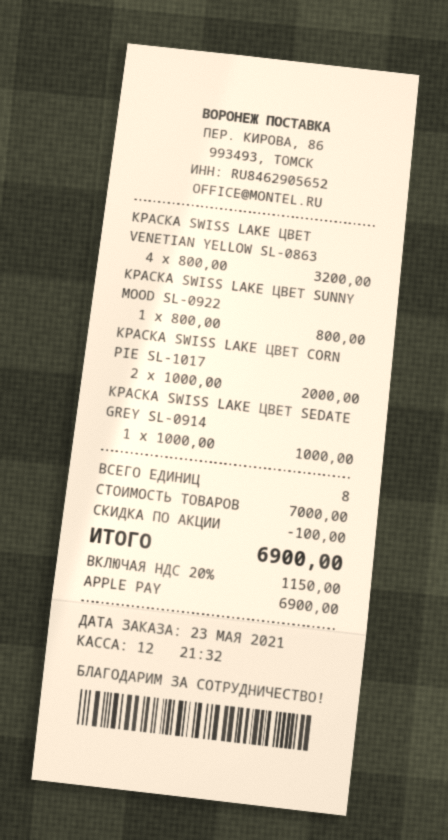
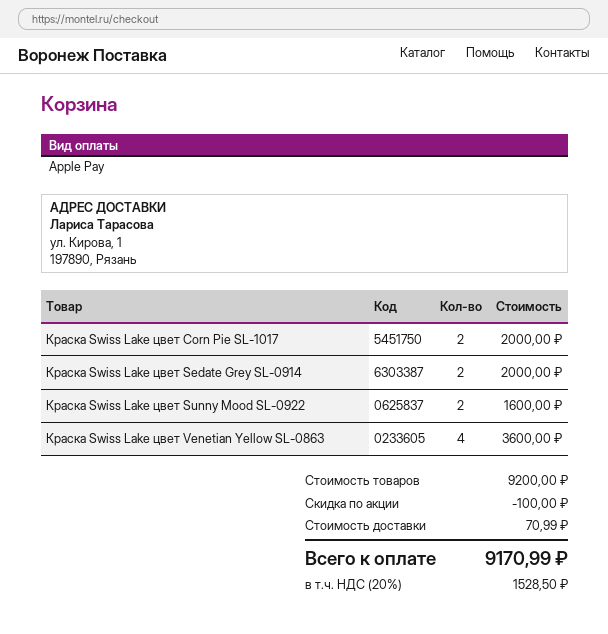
КРАСКА SWISS LAKE ЦВЕТ VENETIAN YELLOW SL-0863: 4 for 3200.00 -> 4 for 3600.00
КРАСКА SWISS LAKE ЦВЕТ SUNNY MOOD SL-0922: 1 for 800.00 -> 2 for 1600.00
КРАСКА SWISS LAKE ЦВЕТ SEDATE GREY SL-0914: 1 for 1000.00 -> 2 for 2000.00
subtotal: 7000.00 -> 9200.00
shipping: none -> 70.99
tax: 20% = 1150.00 -> 20% = 1528.50
total: 6900.00 -> 9170.99

